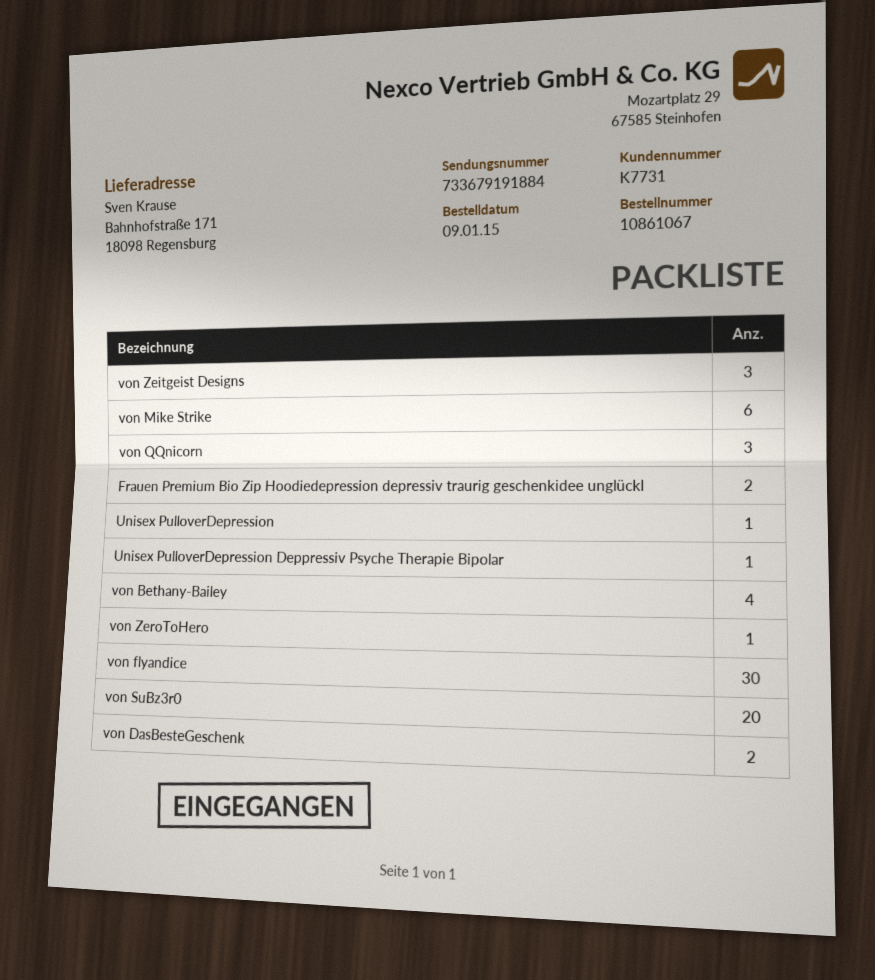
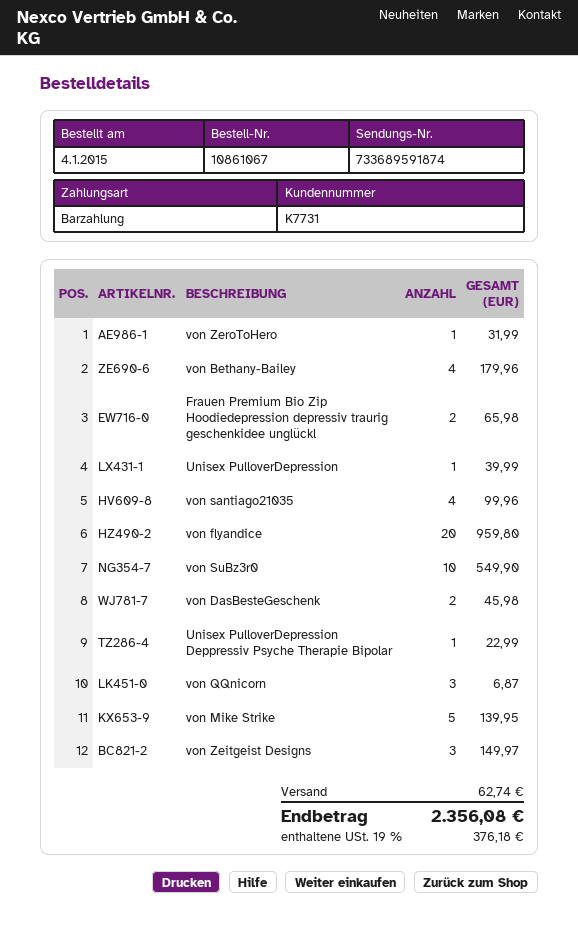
order date: 2015-01-09 -> 2015-01-04
tracking number: 733679191884 -> 733689591874
von Mike Strike: 6 -> 5
von flyandice: 30 -> 20
von SuBz3r0: 20 -> 10
von santiago21035: none -> 4

